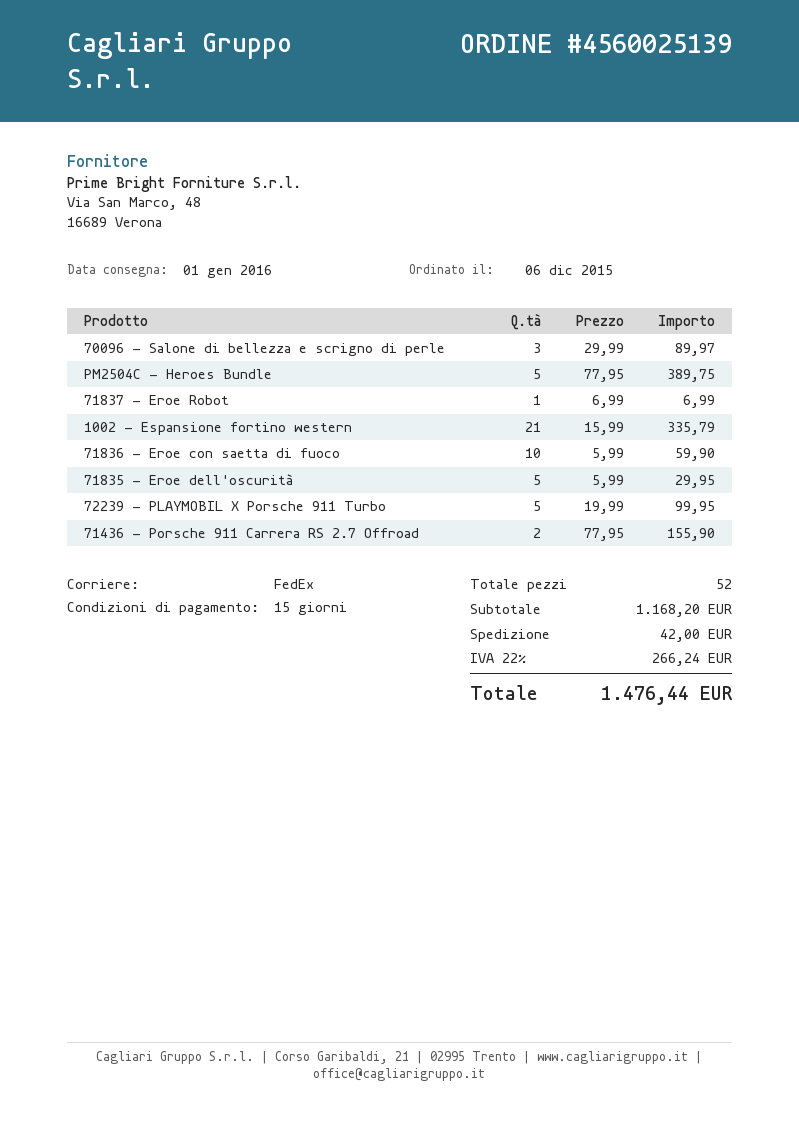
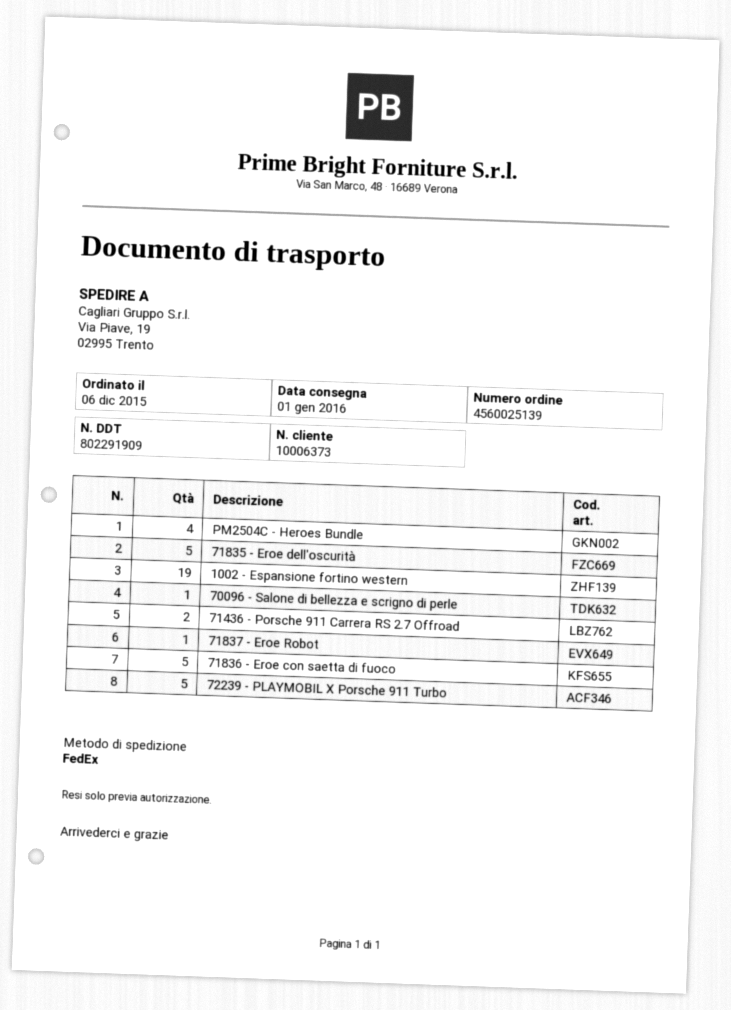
70096 - Salone di bellezza e scrigno di perle: 3 -> 1
PM2504C - Heroes Bundle: 5 -> 4
1002 - Espansione fortino western: 21 -> 19
71836 - Eroe con saetta di fuoco: 10 -> 5

